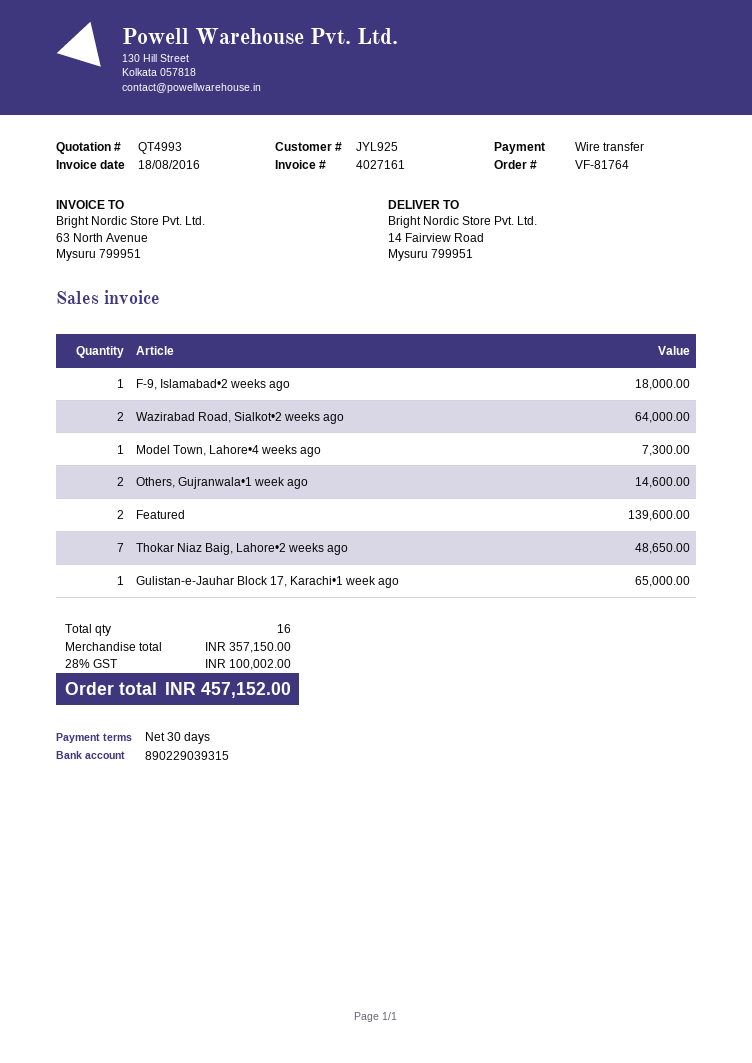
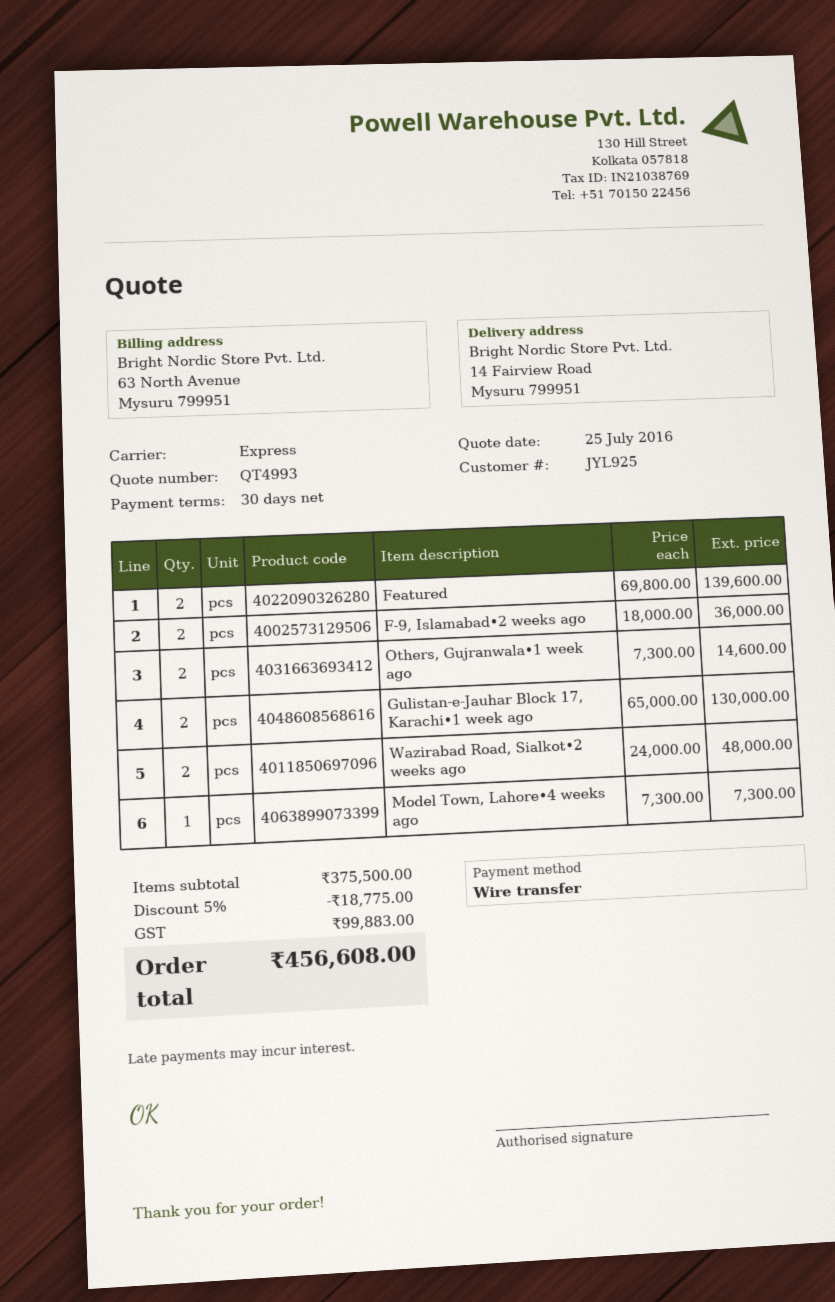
F-9, Islamabad•2 weeks ago: 1 for 18000.00 -> 2 for 36000.00
Wazirabad Road, Sialkot•2 weeks ago: 2 for 64000.00 -> 2 for 48000.00
Thokar Niaz Baig, Lahore•2 weeks ago: 7 for 48650.00 -> none
Gulistan-e-Jauhar Block 17, Karachi•1 week ago: 1 for 65000.00 -> 2 for 130000.00
subtotal: 357150.00 -> 375500.00
discount: none -> 5% = 18775.00
tax: 100002.00 -> 99883.00
total: 457152.00 -> 456608.00

